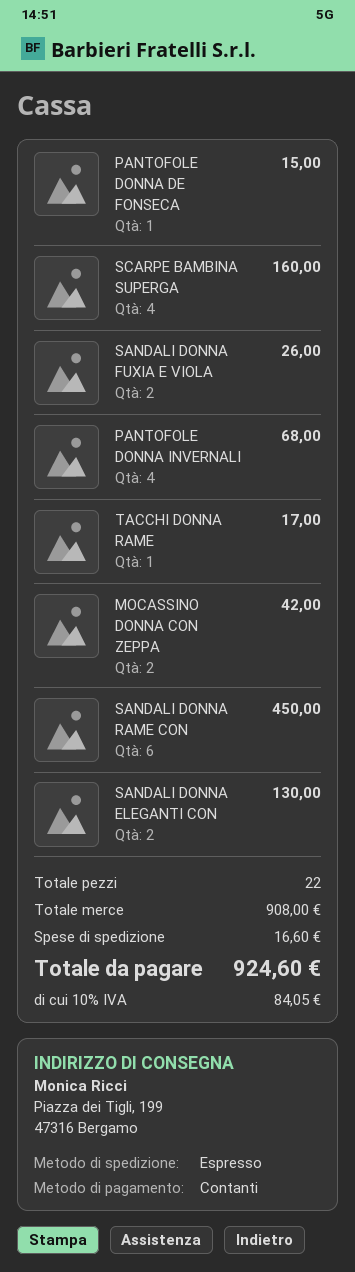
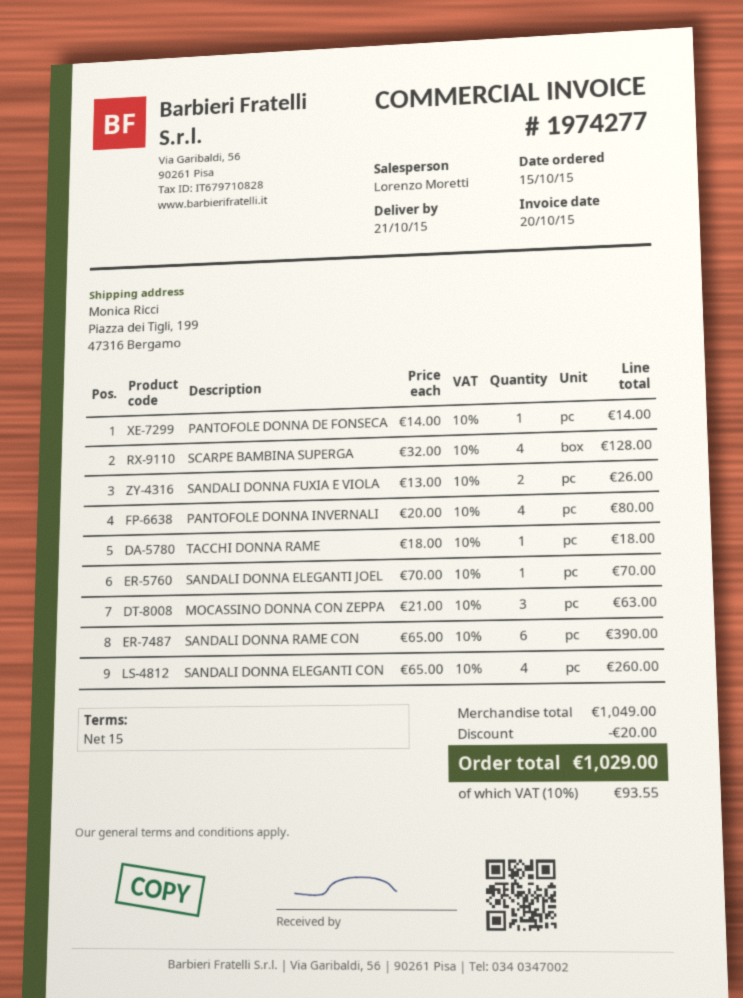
PANTOFOLE DONNA DE FONSECA: 1 for 15.00 -> 1 for 14.00
SCARPE BAMBINA SUPERGA: 4 for 160.00 -> 4 for 128.00
PANTOFOLE DONNA INVERNALI: 4 for 68.00 -> 4 for 80.00
TACCHI DONNA RAME: 1 for 17.00 -> 1 for 18.00
MOCASSINO DONNA CON ZEPPA: 2 for 42.00 -> 3 for 63.00
SANDALI DONNA RAME CON: 6 for 450.00 -> 6 for 390.00
SANDALI DONNA ELEGANTI CON: 2 for 130.00 -> 4 for 260.00
SANDALI DONNA ELEGANTI JOEL: none -> 1 for 70.00
subtotal: 908.00 -> 1049.00
discount: none -> 20.00
shipping: 16.60 -> none
tax: 10% = 84.05 -> 10% = 93.55
total: 924.60 -> 1029.00

